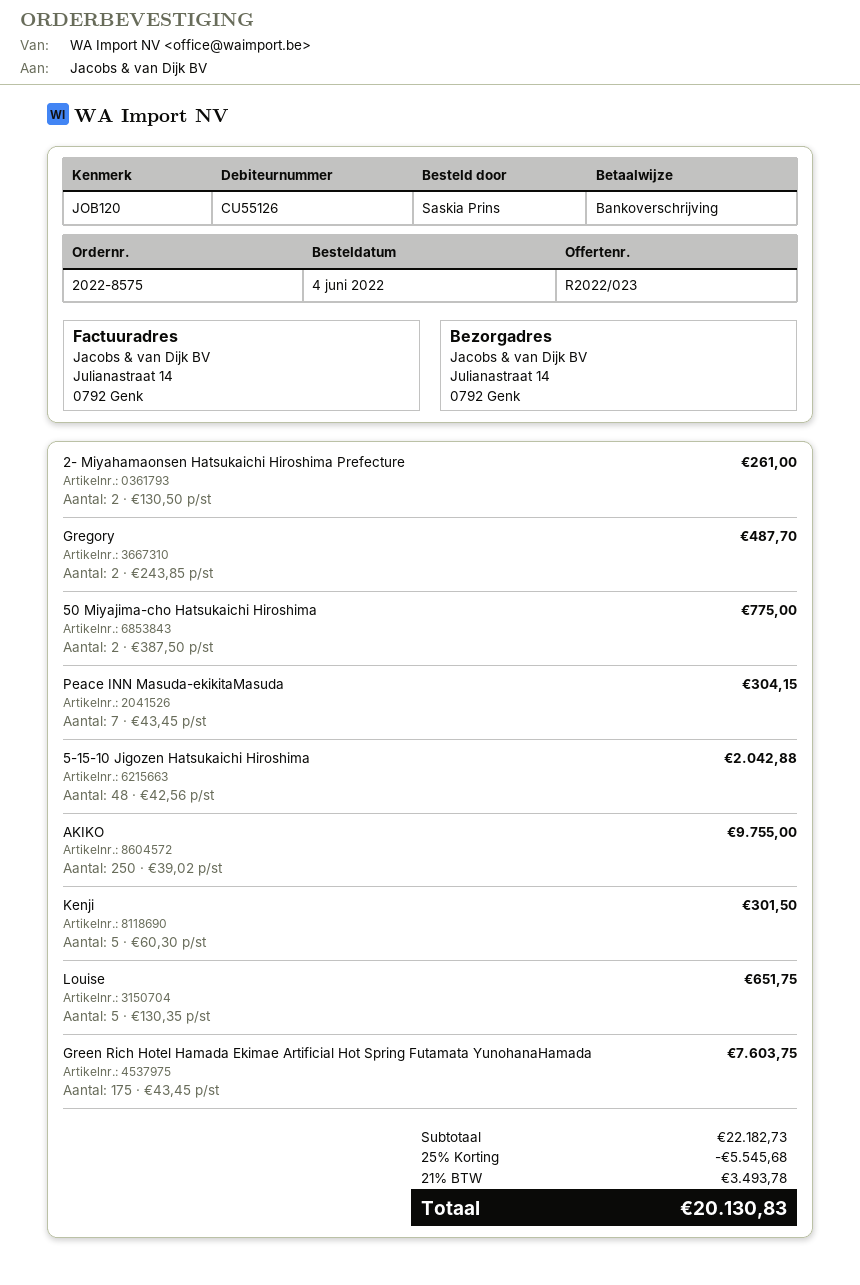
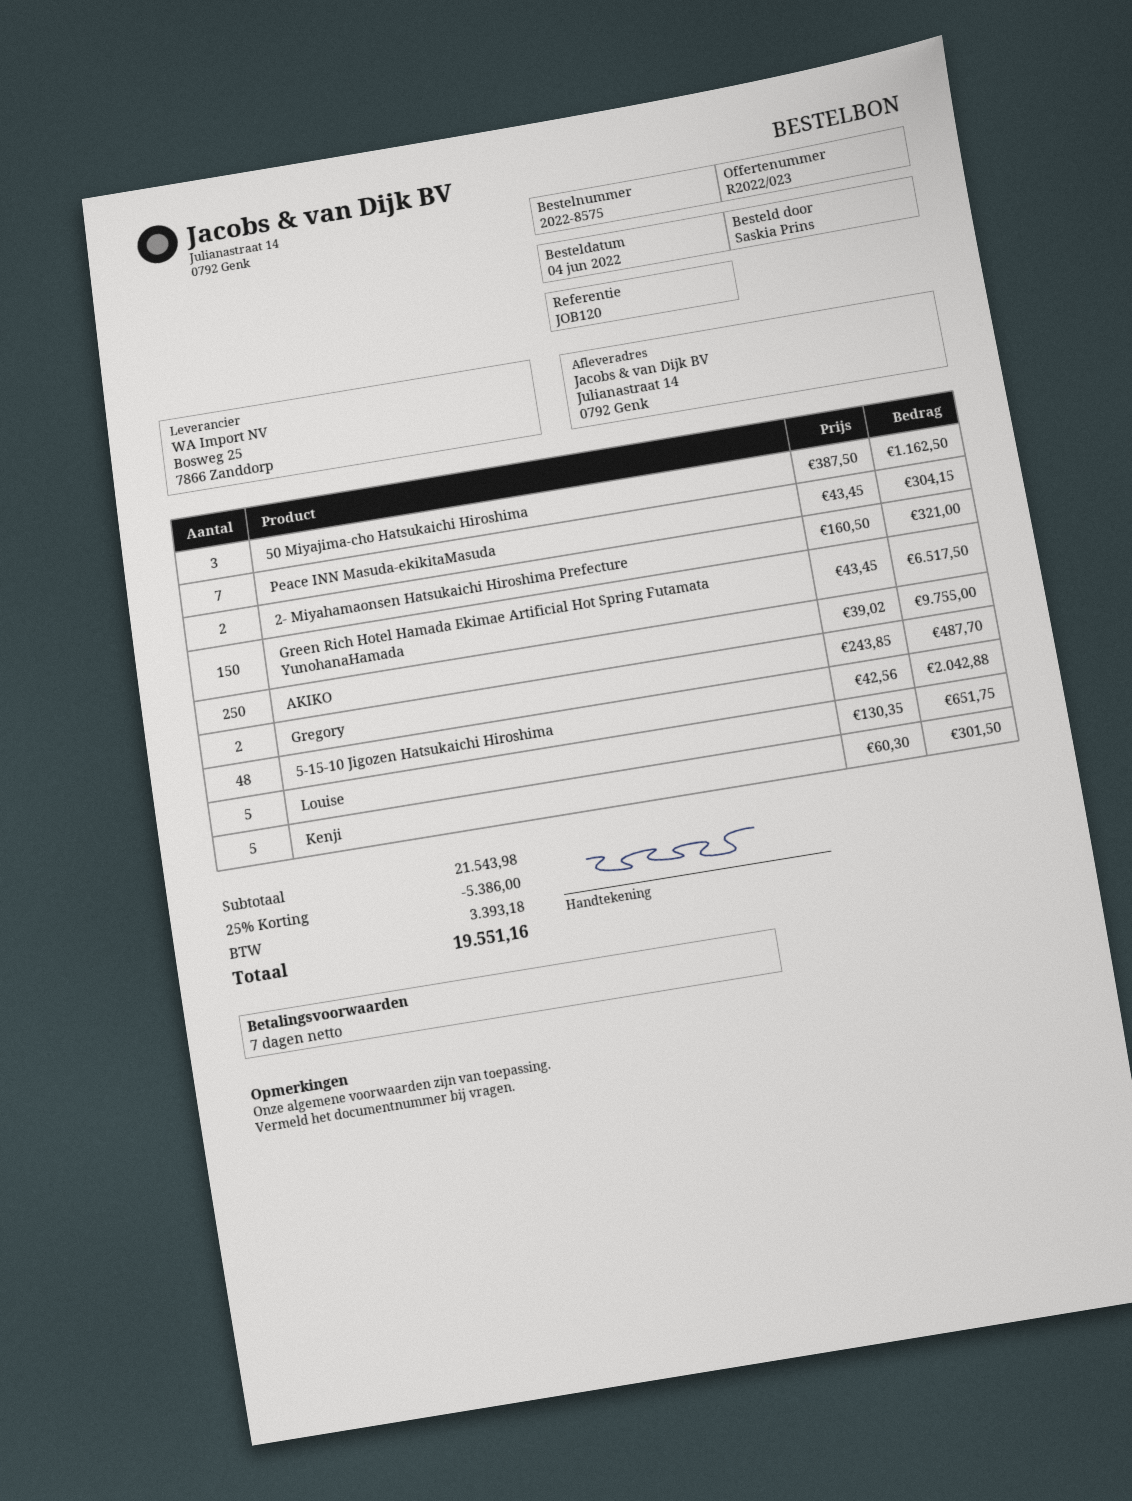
2- Miyahamaonsen Hatsukaichi Hiroshima Prefecture: 2 x 130.50 = 261.00 -> 2 x 160.50 = 321.00
50 Miyajima-cho Hatsukaichi Hiroshima: 2 x 387.50 = 775.00 -> 3 x 387.50 = 1162.50
Green Rich Hotel Hamada Ekimae Artificial Hot Spring Futamata YunohanaHamada: 175 x 43.45 = 7603.75 -> 150 x 43.45 = 6517.50
subtotal: 22182.73 -> 21543.98
discount: 25% = 5545.68 -> 25% = 5386.00
tax: 3493.78 -> 3393.18
total: 20130.83 -> 19551.16

